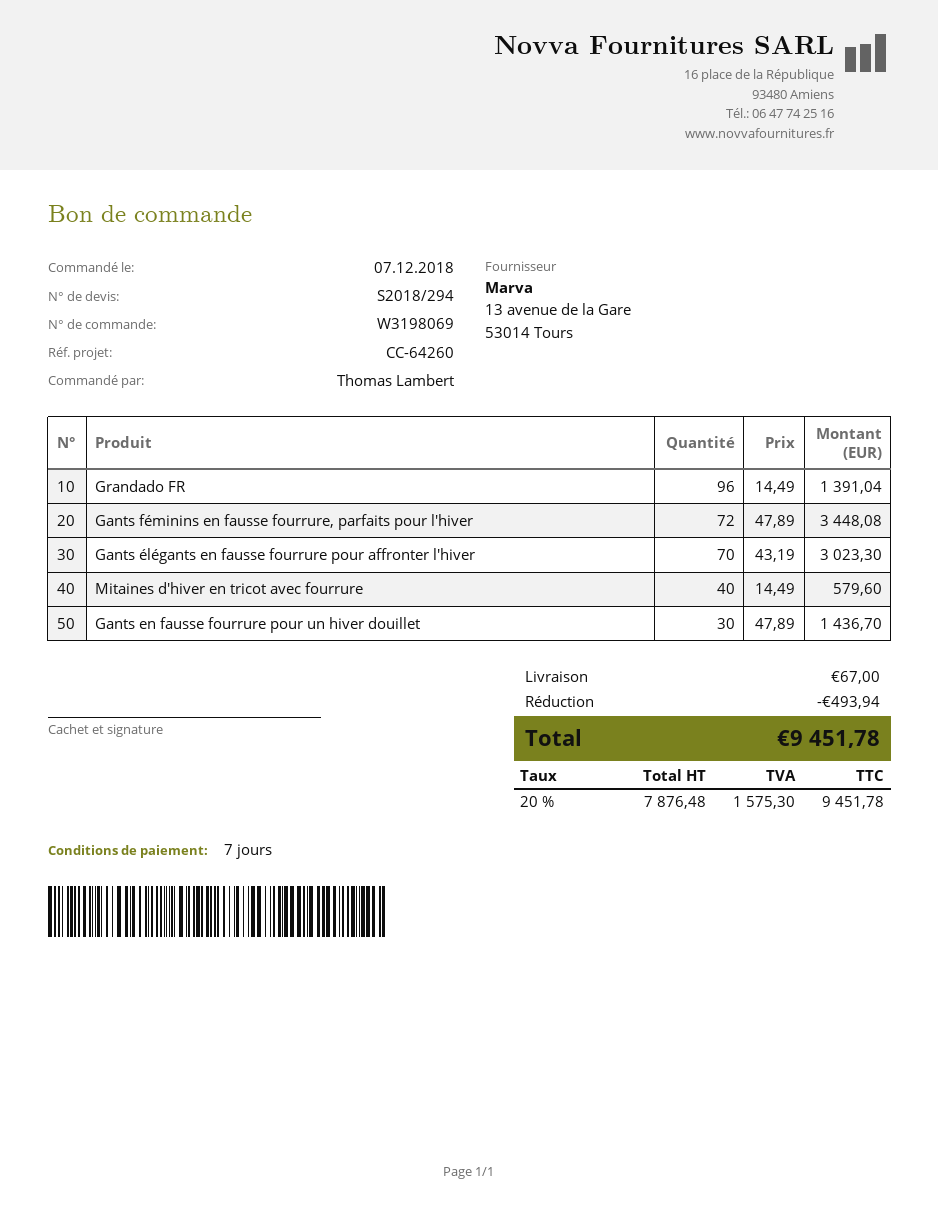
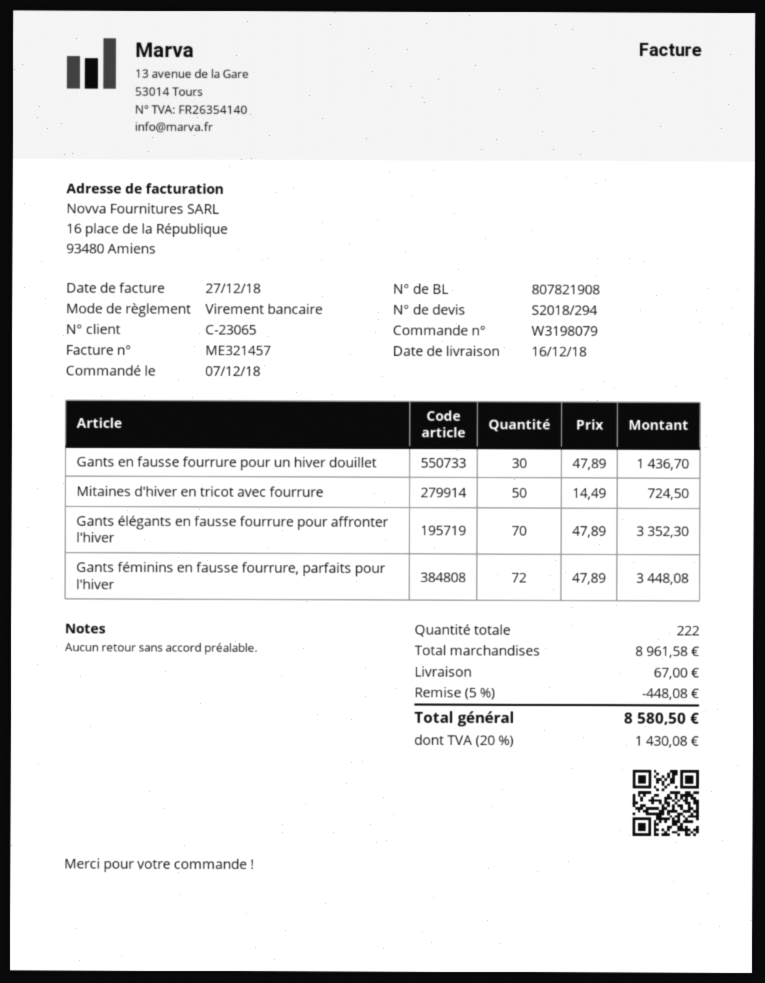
order number: W3198069 -> W3198079
Grandado FR: 96 x 14.49 = 1391.04 -> none
Gants élégants en fausse fourrure pour affronter l'hiver: 70 x 43.19 = 3023.30 -> 70 x 47.89 = 3352.30
Mitaines d'hiver en tricot avec fourrure: 40 x 14.49 = 579.60 -> 50 x 14.49 = 724.50
discount: 493.94 -> 448.08
tax: 20% = 1575.30 -> 20% = 1430.08
total: 9451.78 -> 8580.50

